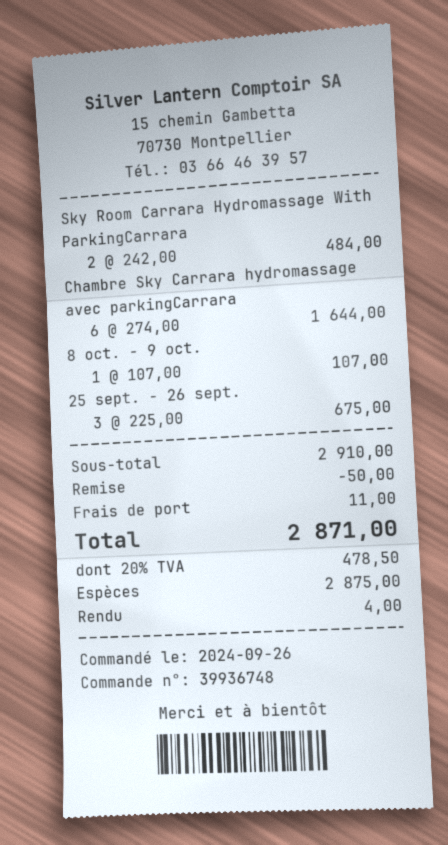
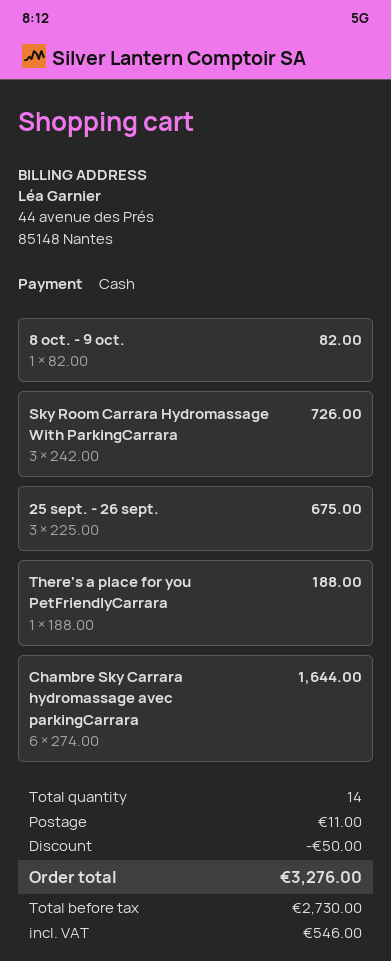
Sky Room Carrara Hydromassage With ParkingCarrara: 2 x 242.00 = 484.00 -> 3 x 242.00 = 726.00
8 oct. - 9 oct.: 1 x 107.00 = 107.00 -> 1 x 82.00 = 82.00
There's a place for you PetFriendlyCarrara: none -> 1 x 188.00 = 188.00
tax: 478.50 -> 546.00
total: 2871.00 -> 3276.00

